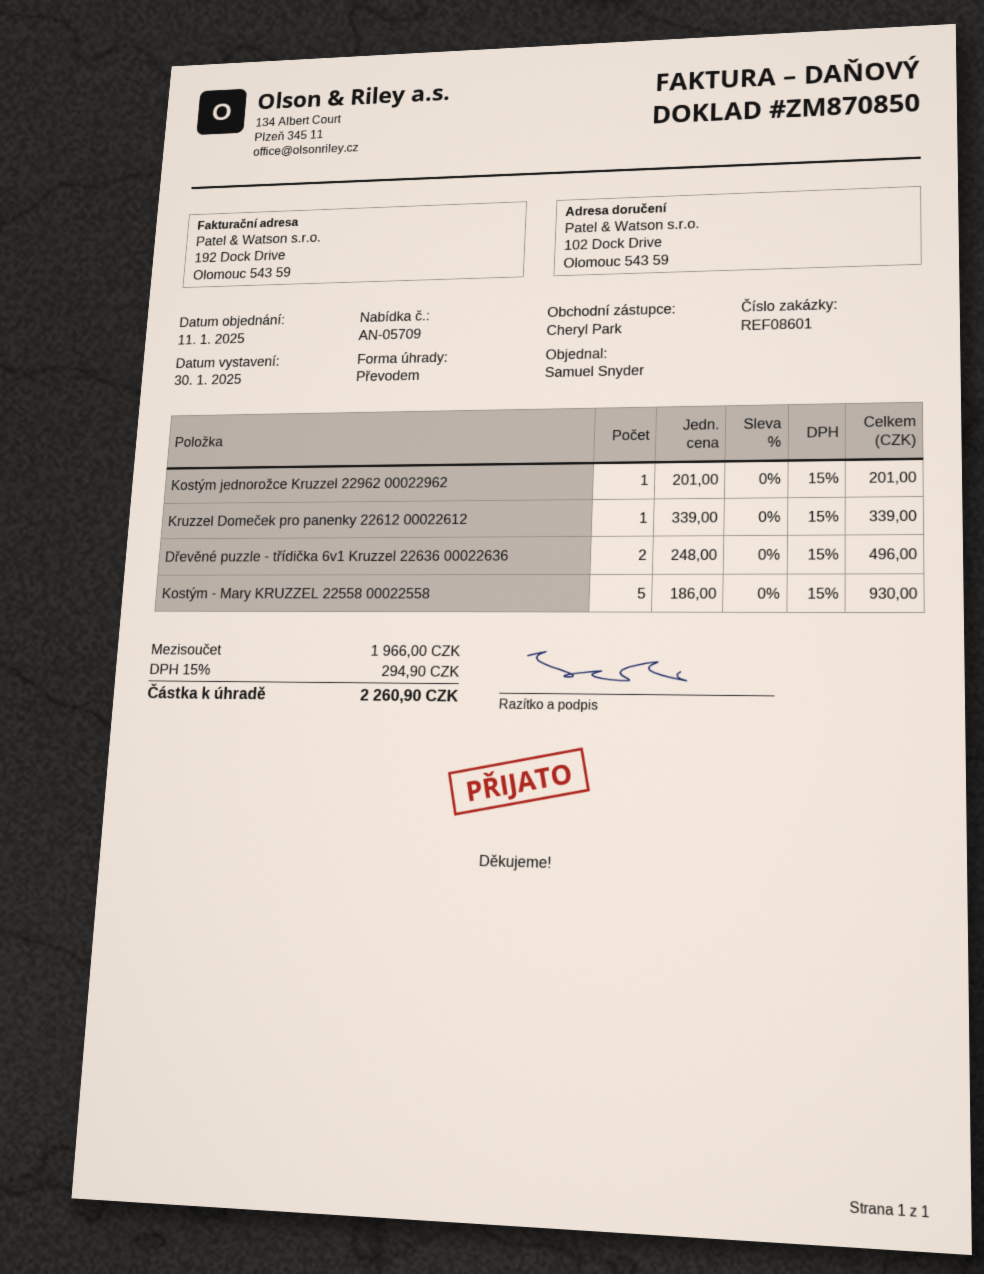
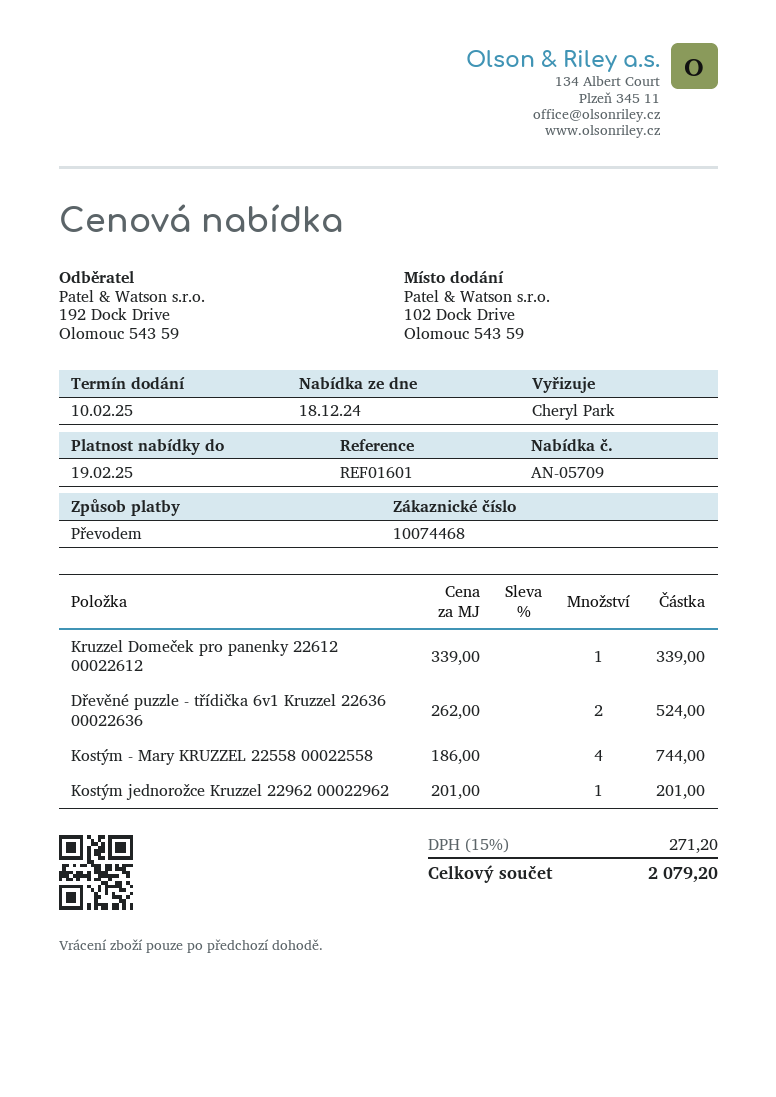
reference: REF08601 -> REF01601
Dřevěné puzzle - třídička 6v1 Kruzzel 22636 00022636: 2 x 248.00 = 496.00 -> 2 x 262.00 = 524.00
Kostým - Mary KRUZZEL 22558 00022558: 5 x 186.00 = 930.00 -> 4 x 186.00 = 744.00
tax: 15% = 294.90 -> 15% = 271.20
total: 2260.90 -> 2079.20

